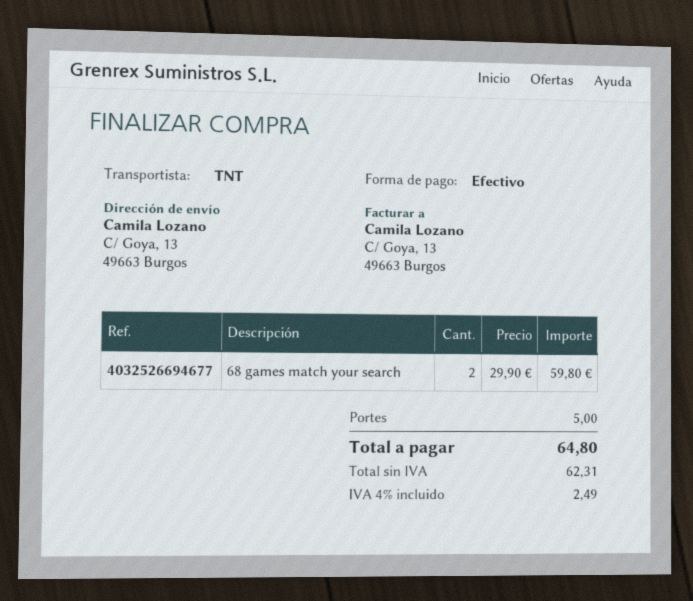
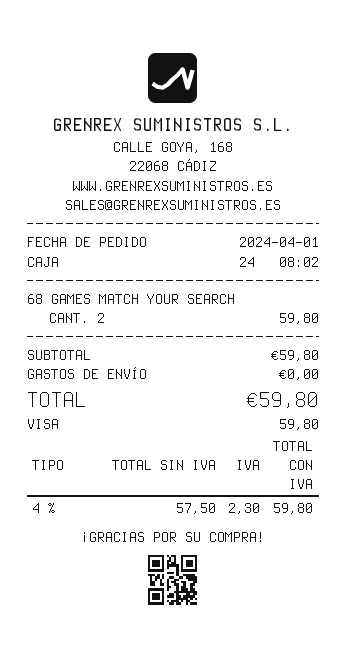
payment method: cash -> Visa
shipping: 5.00 -> 0.00
net: 62.31 -> 57.50
tax: 4% = 2.49 -> 4% = 2.30
total: 64.80 -> 59.80

